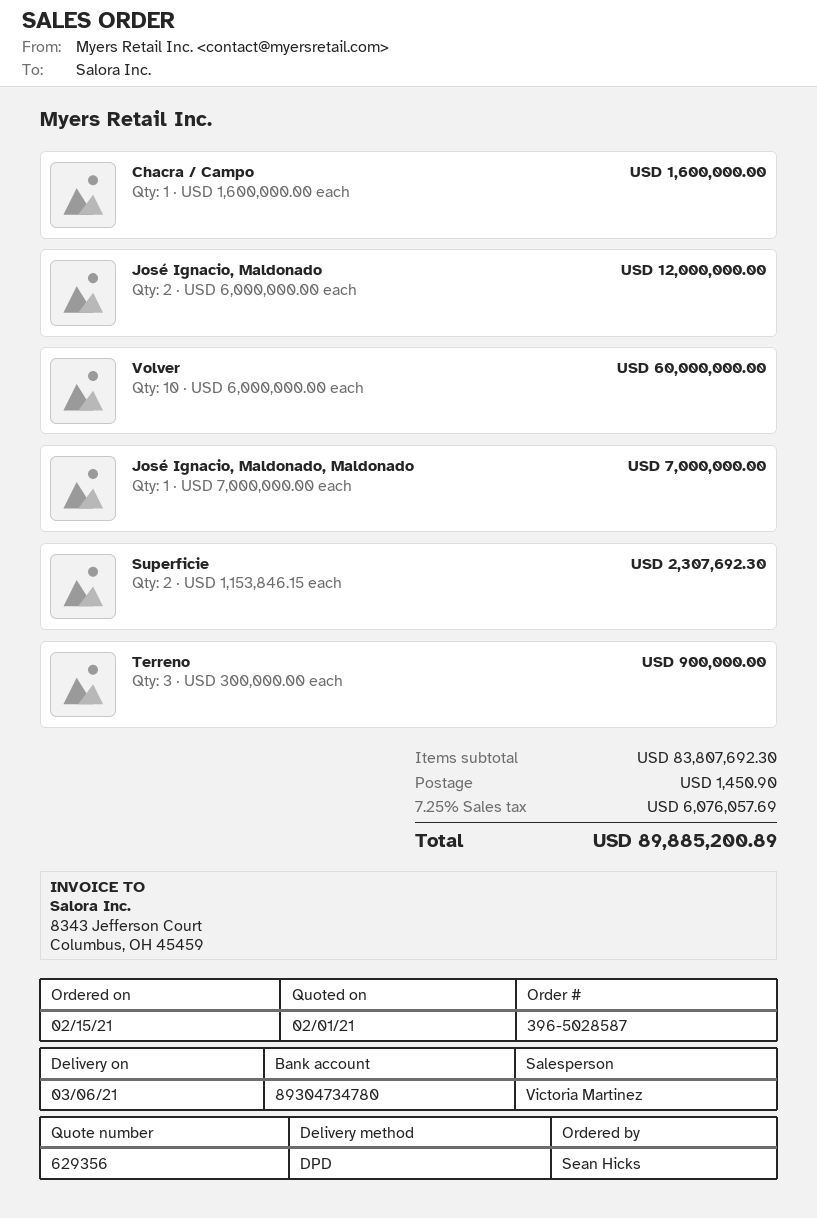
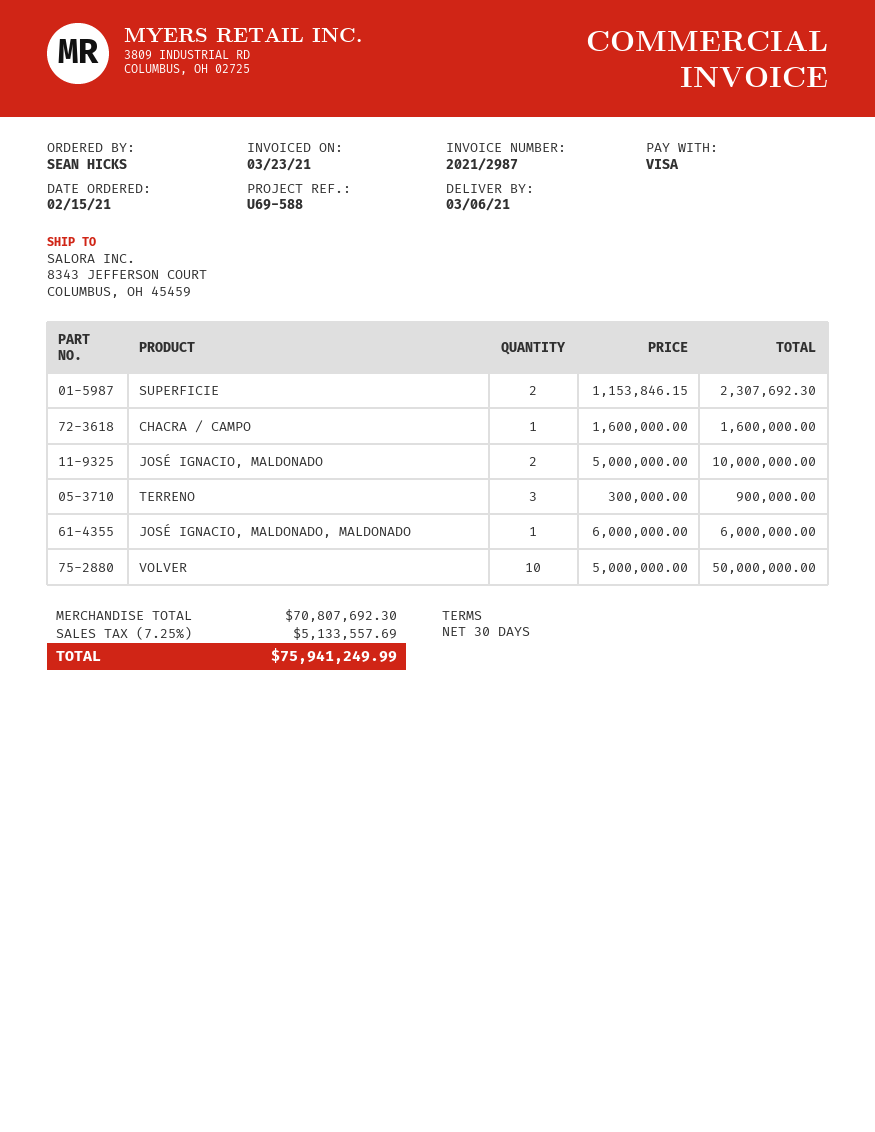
José Ignacio, Maldonado: 2 x 6000000.00 = 12000000.00 -> 2 x 5000000.00 = 10000000.00
Volver: 10 x 6000000.00 = 60000000.00 -> 10 x 5000000.00 = 50000000.00
José Ignacio, Maldonado, Maldonado: 1 x 7000000.00 = 7000000.00 -> 1 x 6000000.00 = 6000000.00
subtotal: 83807692.30 -> 70807692.30
shipping: 1450.90 -> none
tax: 7.25% = 6076057.69 -> 7.25% = 5133557.69
total: 89885200.89 -> 75941249.99

